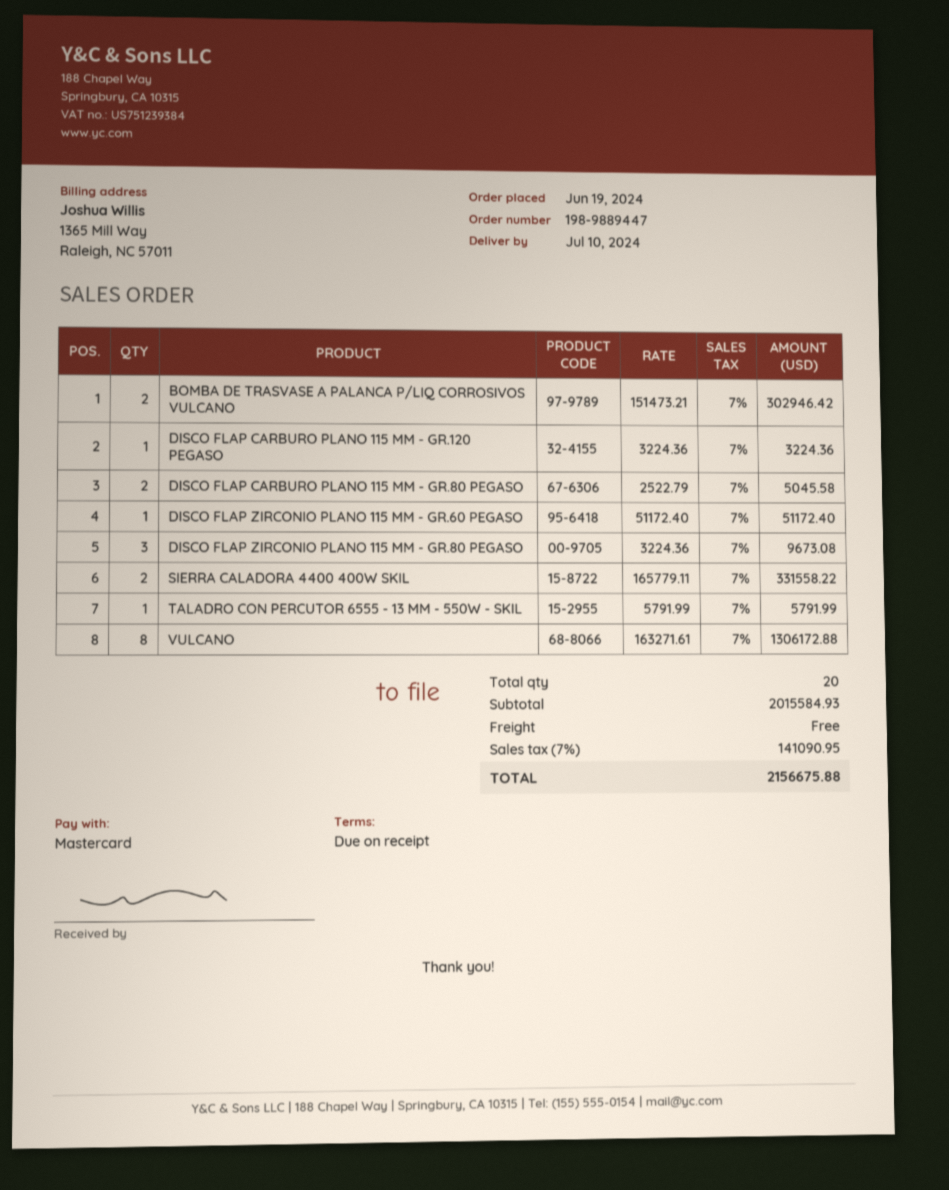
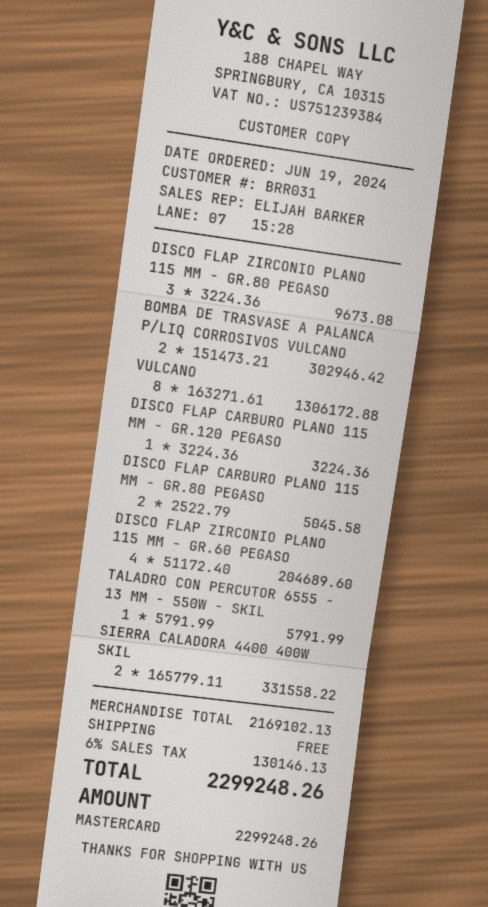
DISCO FLAP ZIRCONIO PLANO 115 MM - GR.60 PEGASO: 1 x 51172.40 = 51172.40 -> 4 x 51172.40 = 204689.60
subtotal: 2015584.93 -> 2169102.13
tax: 7% = 141090.95 -> 6% = 130146.13
total: 2156675.88 -> 2299248.26

